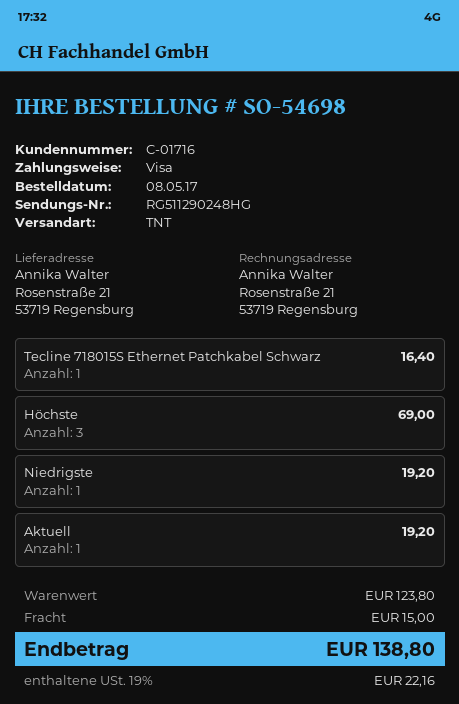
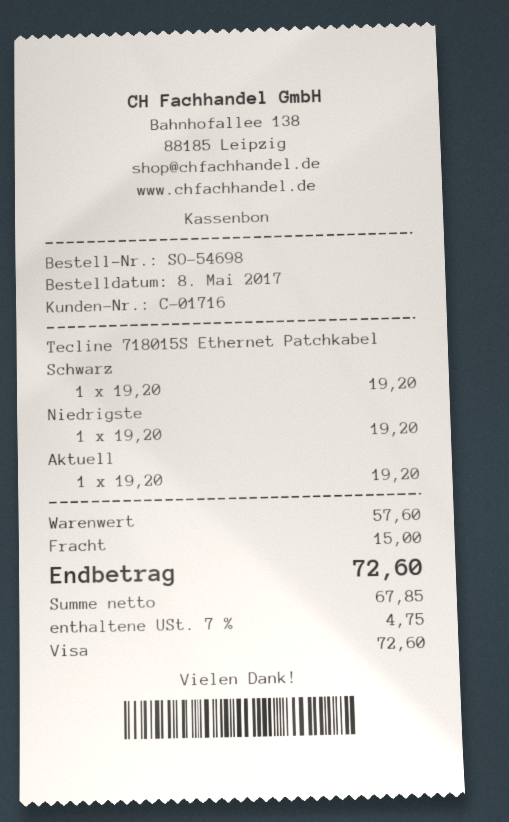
Tecline 718015S Ethernet Patchkabel Schwarz: 1 for 16.40 -> 1 for 19.20
Höchste: 3 for 69.00 -> none
subtotal: 123.80 -> 57.60
tax: 19% = 22.16 -> 7% = 4.75
total: 138.80 -> 72.60

